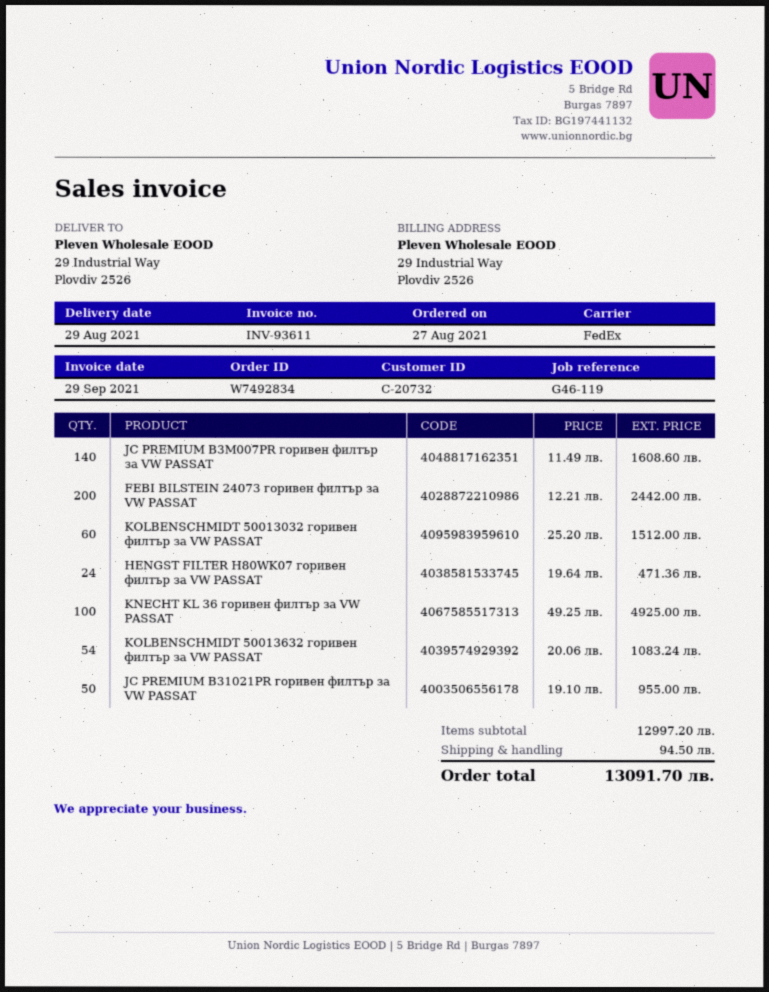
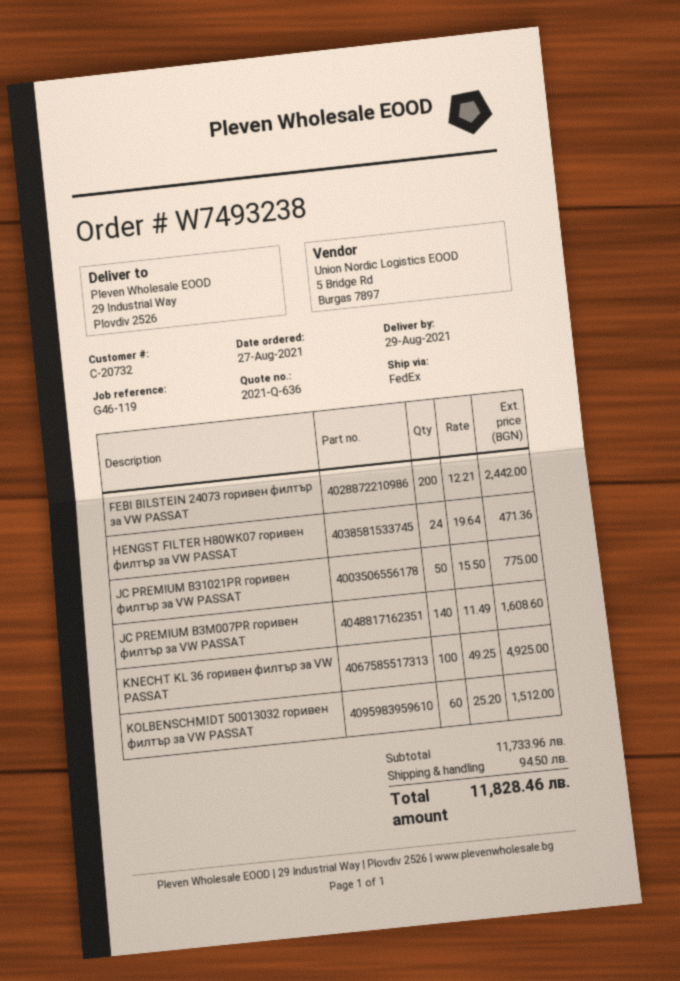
order number: W7492834 -> W7493238
KOLBENSCHMIDT 50013632 горивен филтър за VW PASSAT: 54 x 20.06 = 1083.24 -> none
JC PREMIUM B31021PR горивен филтър за VW PASSAT: 50 x 19.10 = 955.00 -> 50 x 15.50 = 775.00
subtotal: 12997.20 -> 11733.96
total: 13091.70 -> 11828.46

